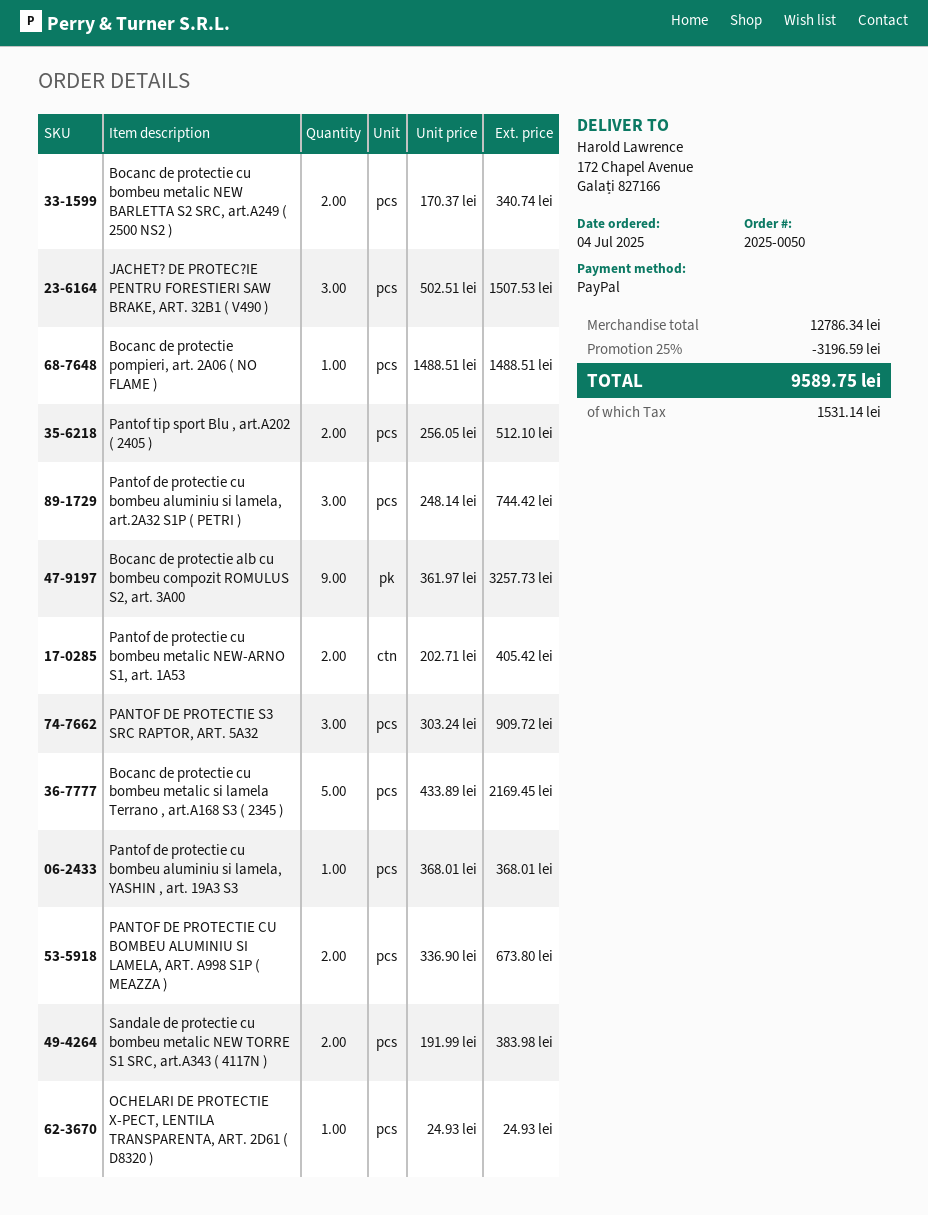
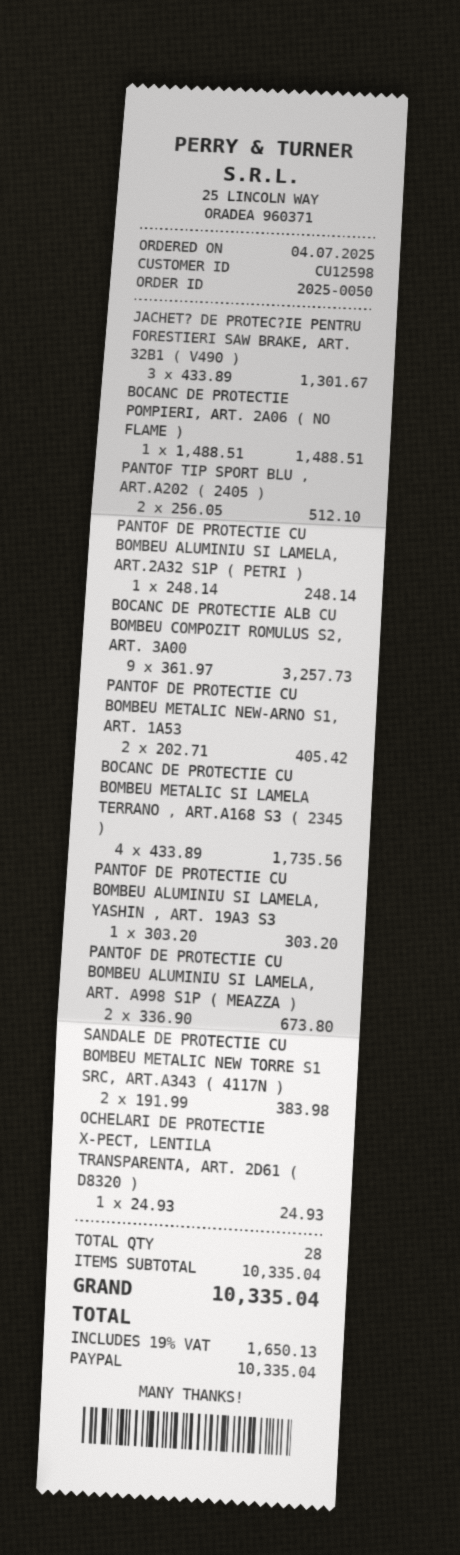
Bocanc de protectie cu bombeu metalic NEW BARLETTA S2 SRC, art.A249 ( 2500 NS2 ): 2 x 170.37 = 340.74 -> none
JACHET? DE PROTEC?IE PENTRU FORESTIERI SAW BRAKE, ART. 32B1 ( V490 ): 3 x 502.51 = 1507.53 -> 3 x 433.89 = 1301.67
Pantof de protectie cu bombeu aluminiu si lamela, art.2A32 S1P ( PETRI ): 3 x 248.14 = 744.42 -> 1 x 248.14 = 248.14
PANTOF DE PROTECTIE S3 SRC RAPTOR, ART. 5A32: 3 x 303.24 = 909.72 -> none
Bocanc de protectie cu bombeu metalic si lamela Terrano , art.A168 S3 ( 2345 ): 5 x 433.89 = 2169.45 -> 4 x 433.89 = 1735.56
Pantof de protectie cu bombeu aluminiu si lamela, YASHIN , art. 19A3 S3: 1 x 368.01 = 368.01 -> 1 x 303.20 = 303.20
subtotal: 12786.34 -> 10335.04
discount: 25% = 3196.59 -> none
tax: 1531.14 -> 1650.13
total: 9589.75 -> 10335.04

